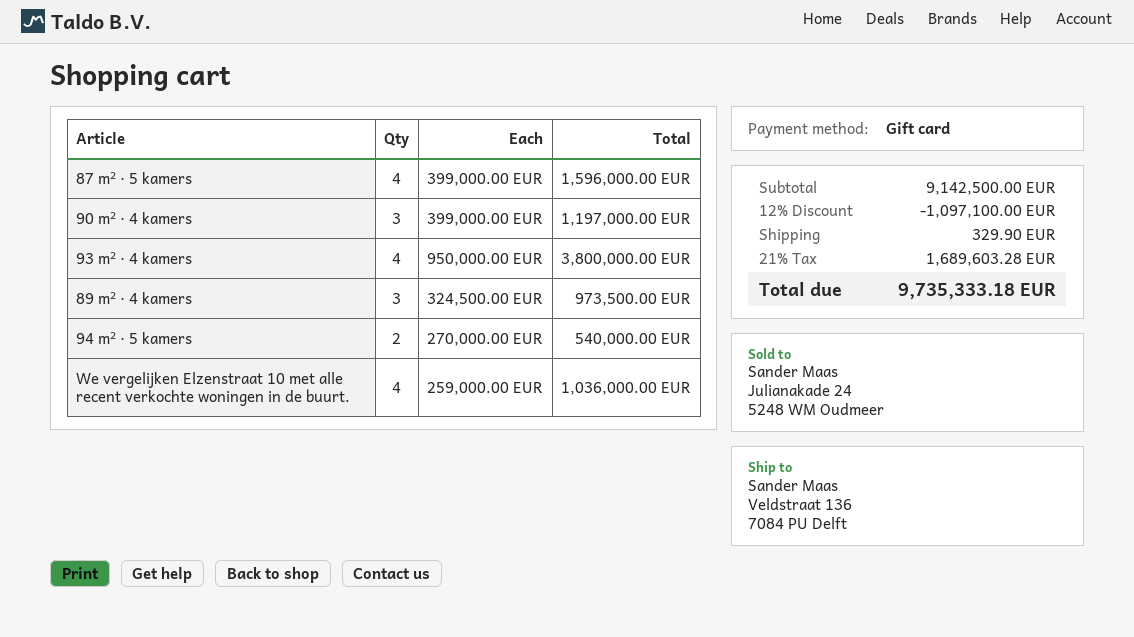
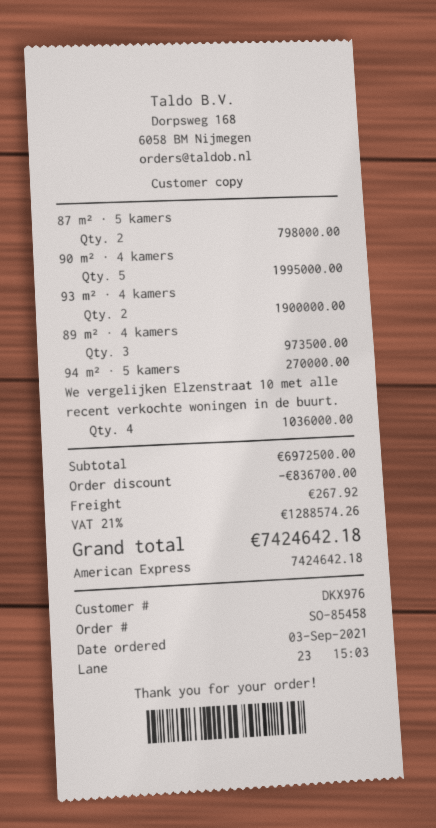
payment method: gift card -> American Express
87 m² · 5 kamers: 4 for 1596000.00 -> 2 for 798000.00
90 m² · 4 kamers: 3 for 1197000.00 -> 5 for 1995000.00
93 m² · 4 kamers: 4 for 3800000.00 -> 2 for 1900000.00
94 m² · 5 kamers: 2 for 540000.00 -> 1 for 270000.00
subtotal: 9142500.00 -> 6972500.00
discount: 1097100.00 -> 836700.00
shipping: 329.90 -> 267.92
tax: 21% = 1689603.28 -> 21% = 1288574.26
total: 9735333.18 -> 7424642.18

